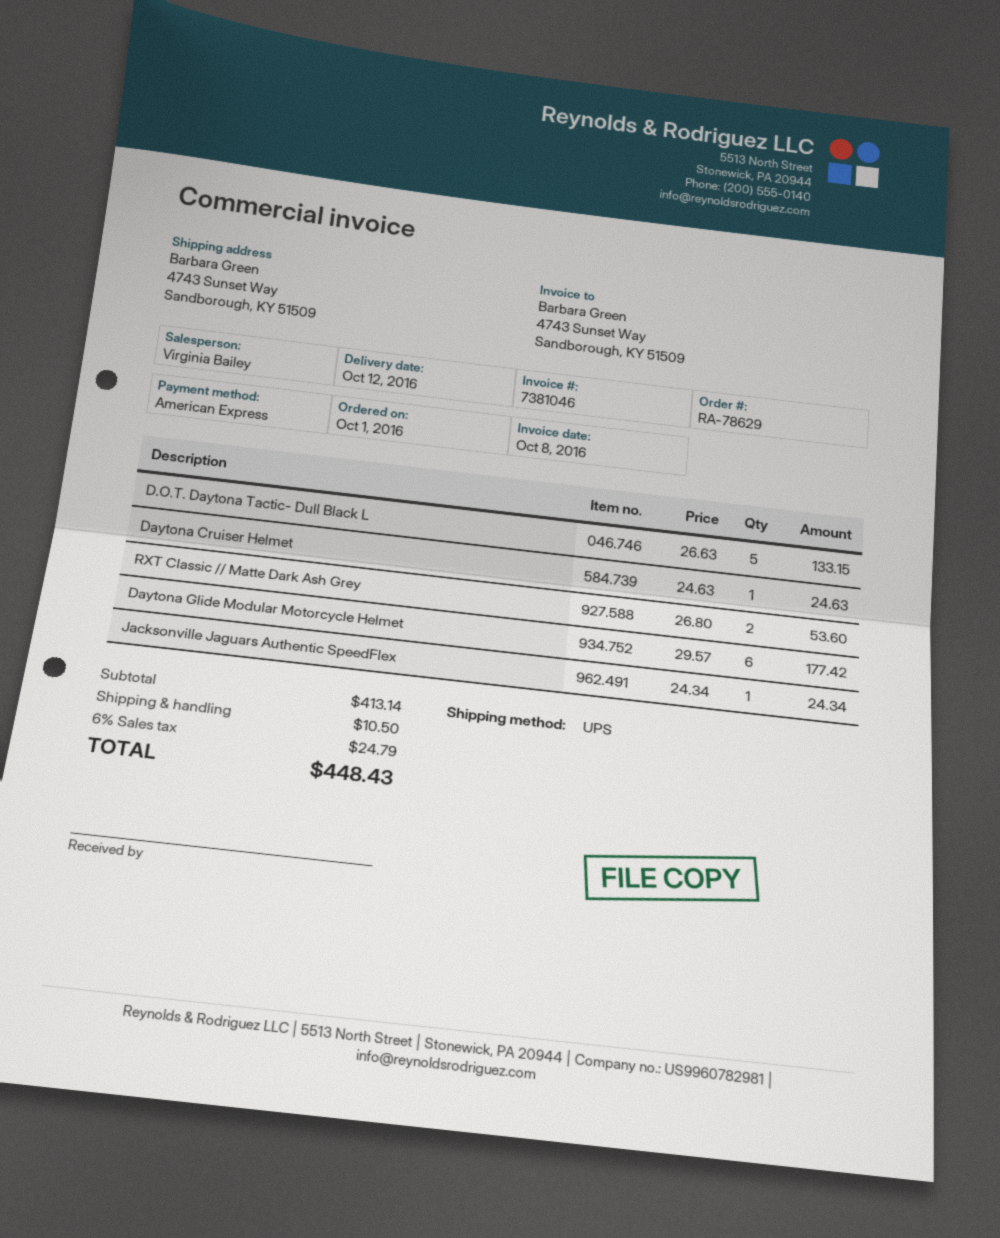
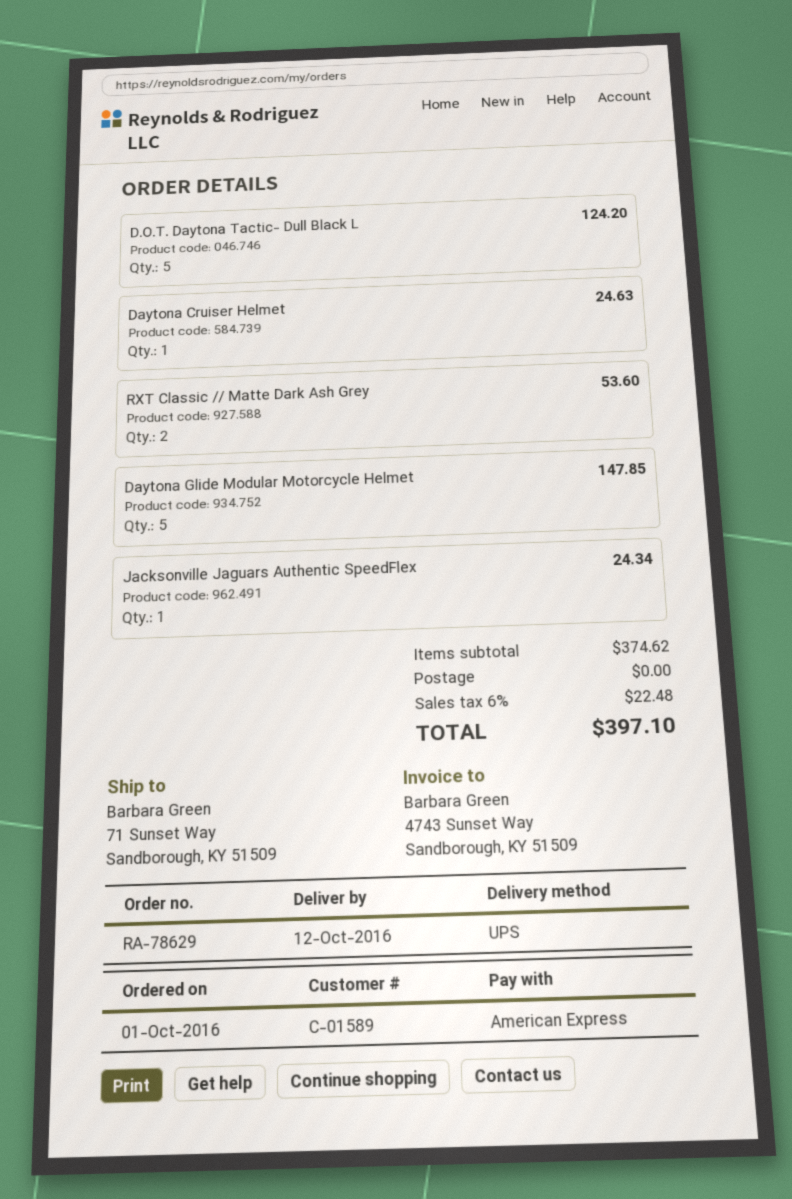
ship to: 4743 Sunset Way, Sandborough, KY 51509 -> 71 Sunset Way, Sandborough, KY 51509
D.O.T. Daytona Tactic- Dull Black L: 5 for 133.15 -> 5 for 124.20
Daytona Glide Modular Motorcycle Helmet: 6 for 177.42 -> 5 for 147.85
subtotal: 413.14 -> 374.62
shipping: 10.50 -> 0.00
tax: 6% = 24.79 -> 6% = 22.48
total: 448.43 -> 397.10

